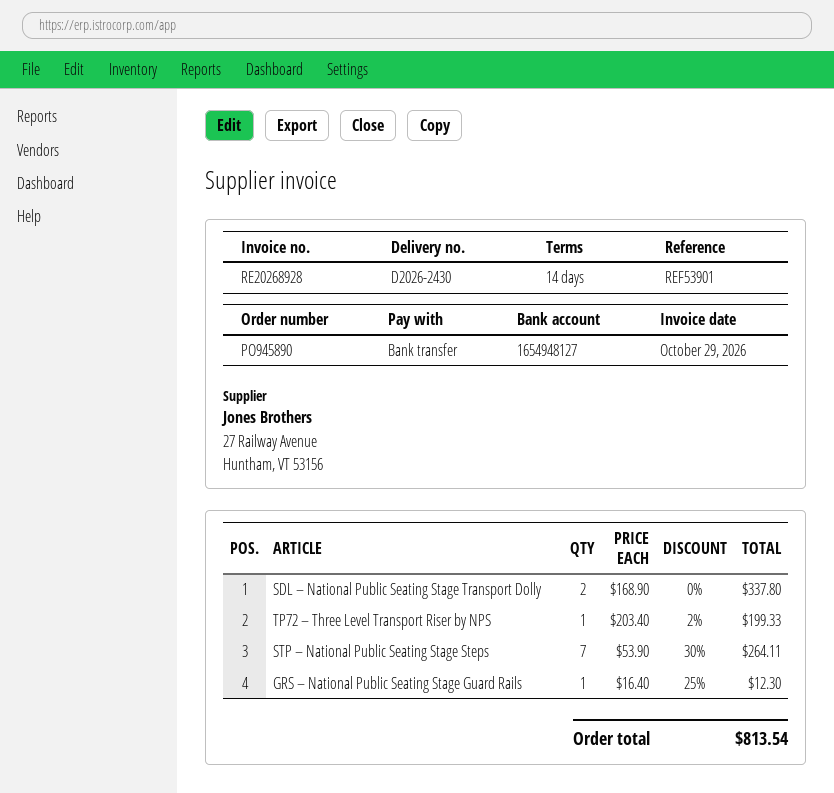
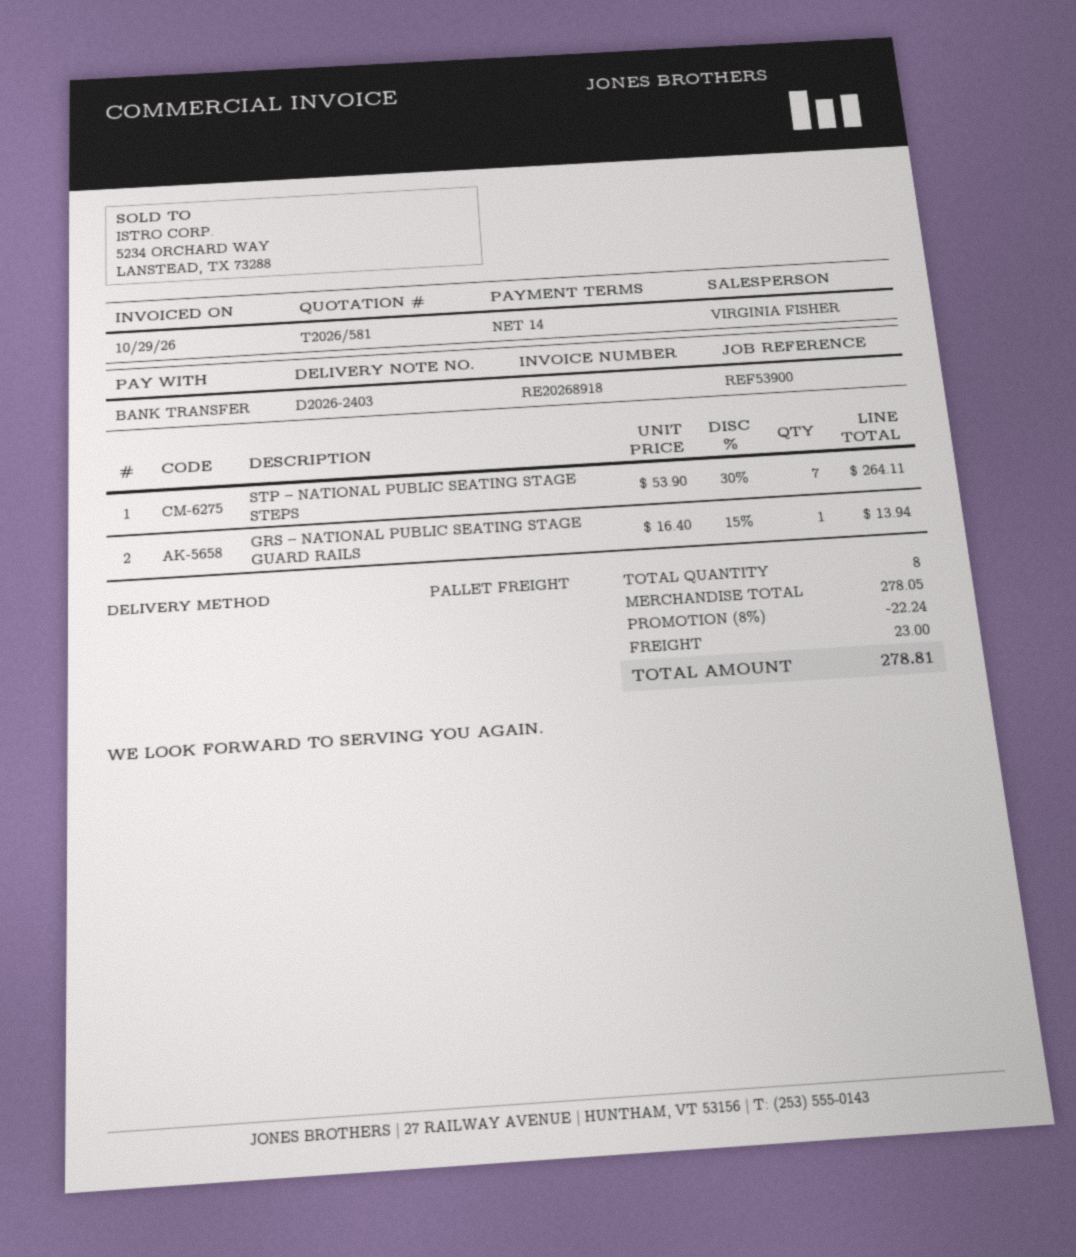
delivery note number: D2026-2430 -> D2026-2403
invoice number: RE20268928 -> RE20268918
reference: REF53901 -> REF53900
SDL – National Public Seating Stage Transport Dolly: 2 x 168.90 = 337.80 -> none
TP72 – Three Level Transport Riser by NPS: 1 x 203.40 - 2% = 199.33 -> none
GRS – National Public Seating Stage Guard Rails: 1 x 16.40 - 25% = 12.30 -> 1 x 16.40 - 15% = 13.94
discount: none -> 8% = 22.24
shipping: none -> 23.00
total: 813.54 -> 278.81

